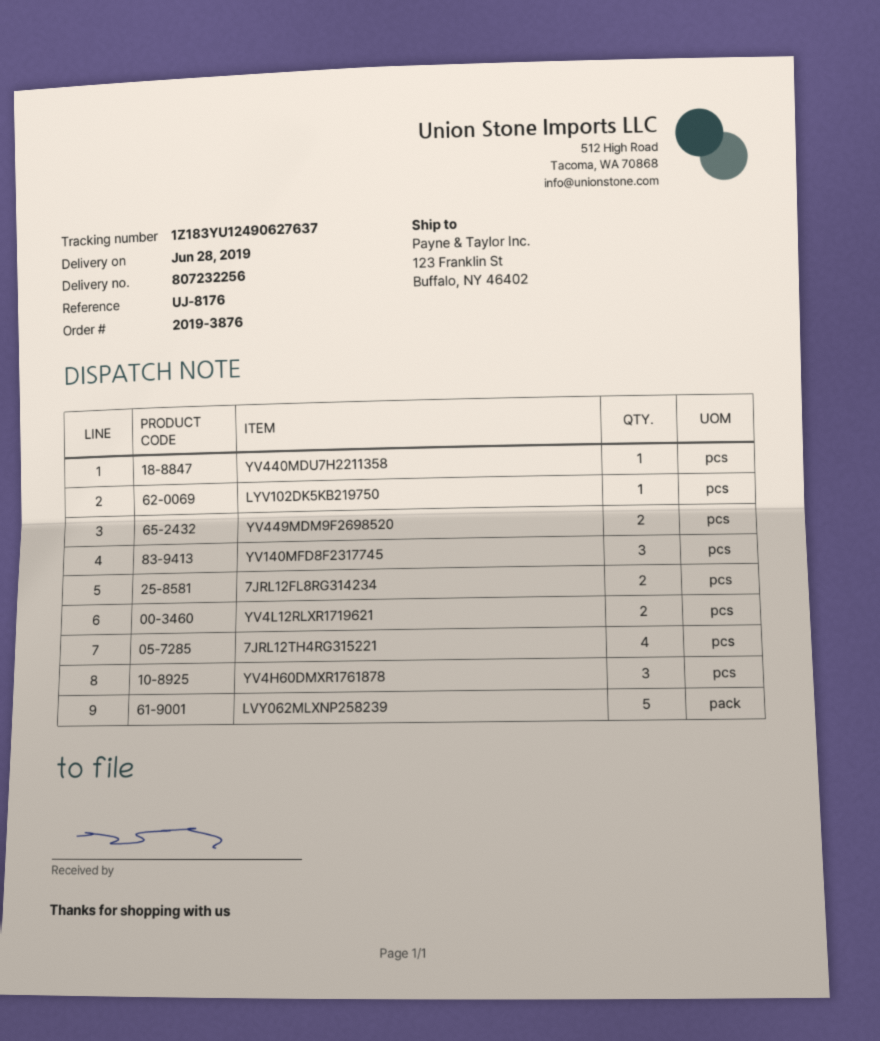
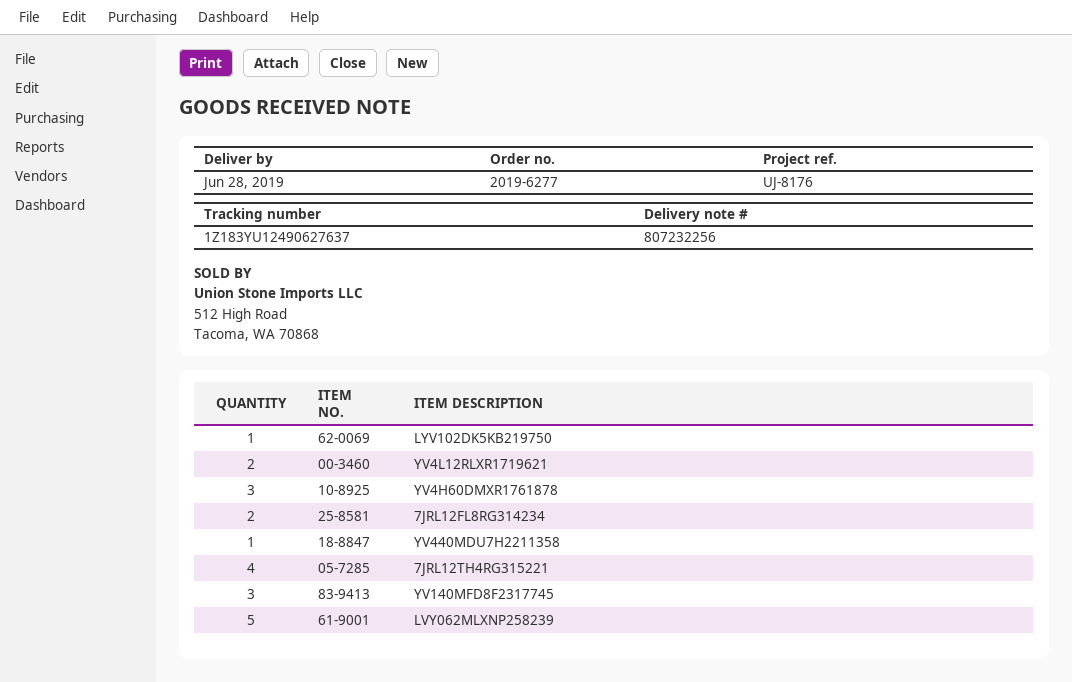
order number: 2019-3876 -> 2019-6277
YV449MDM9F2698520: 2 -> none

